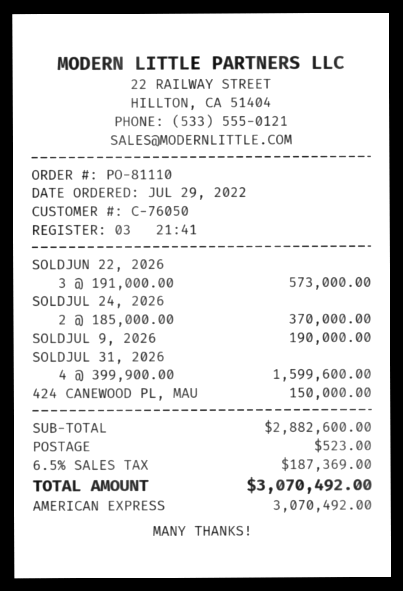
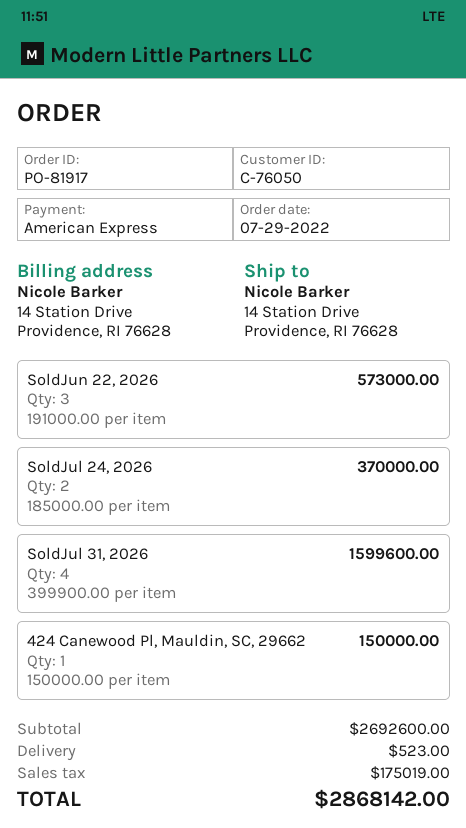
order number: PO-81110 -> PO-81917
SOLDJUL 9, 2026: 1 x 190000.00 = 190000.00 -> none
subtotal: 2882600.00 -> 2692600.00
tax: 187369.00 -> 175019.00
total: 3070492.00 -> 2868142.00

